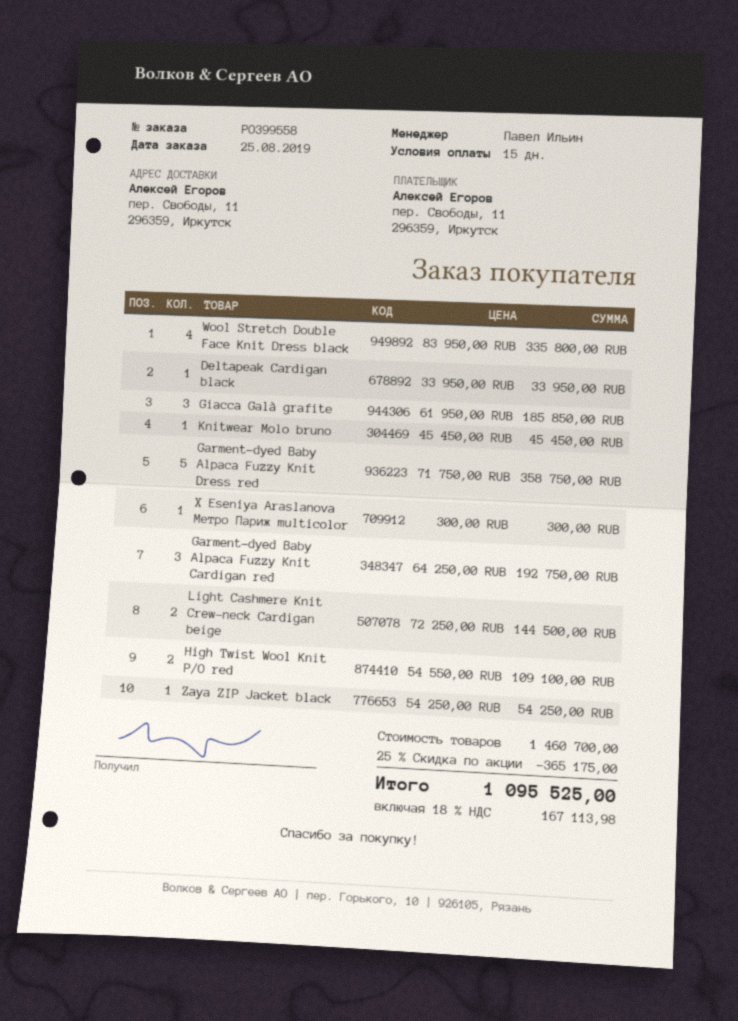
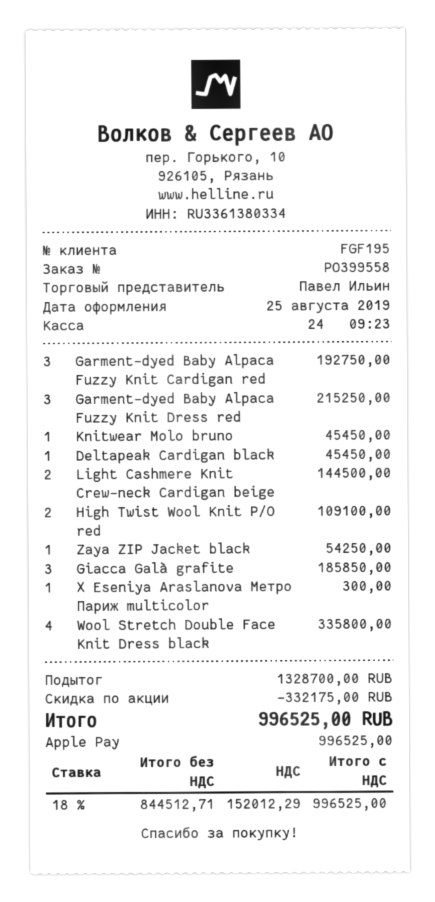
Deltapeak Cardigan black: 1 for 33950.00 -> 1 for 45450.00
Garment-dyed Baby Alpaca Fuzzy Knit Dress red: 5 for 358750.00 -> 3 for 215250.00
subtotal: 1460700.00 -> 1328700.00
discount: 365175.00 -> 332175.00
tax: 18% = 167113.98 -> 18% = 152012.29
total: 1095525.00 -> 996525.00

